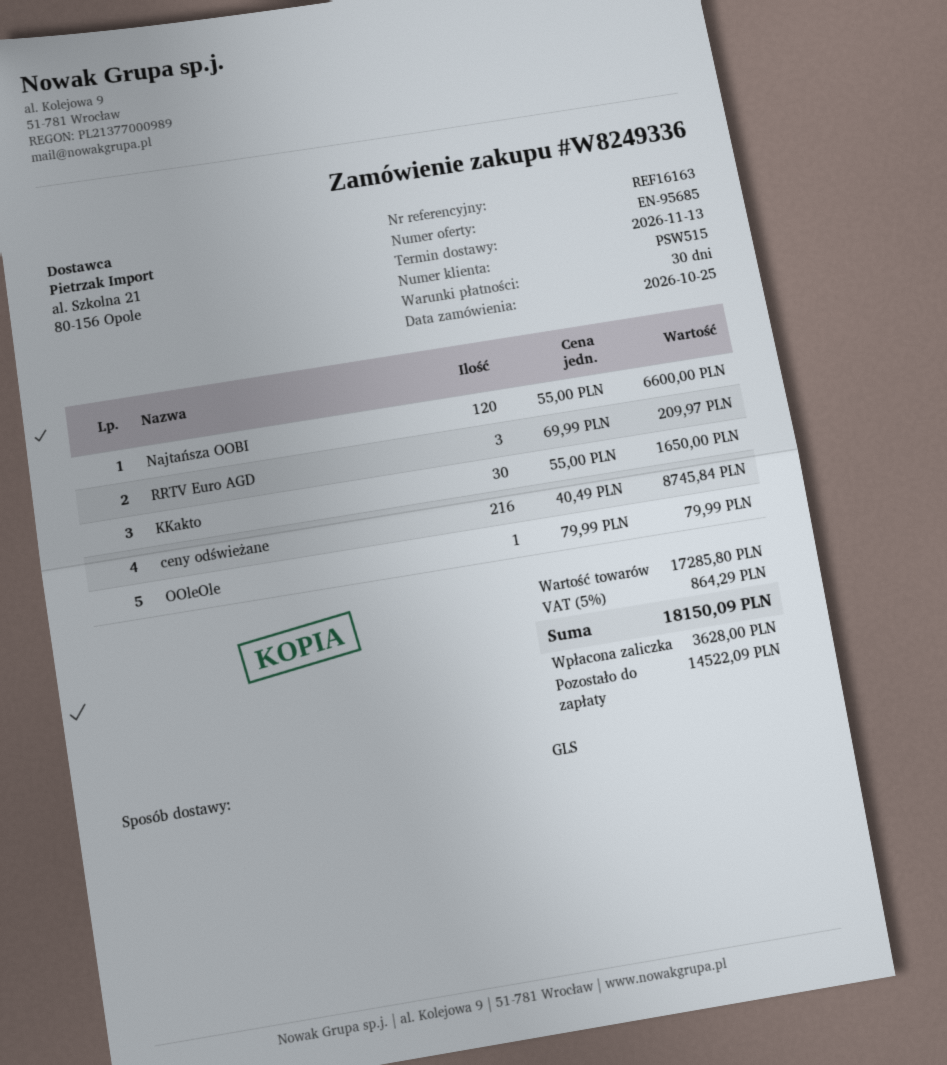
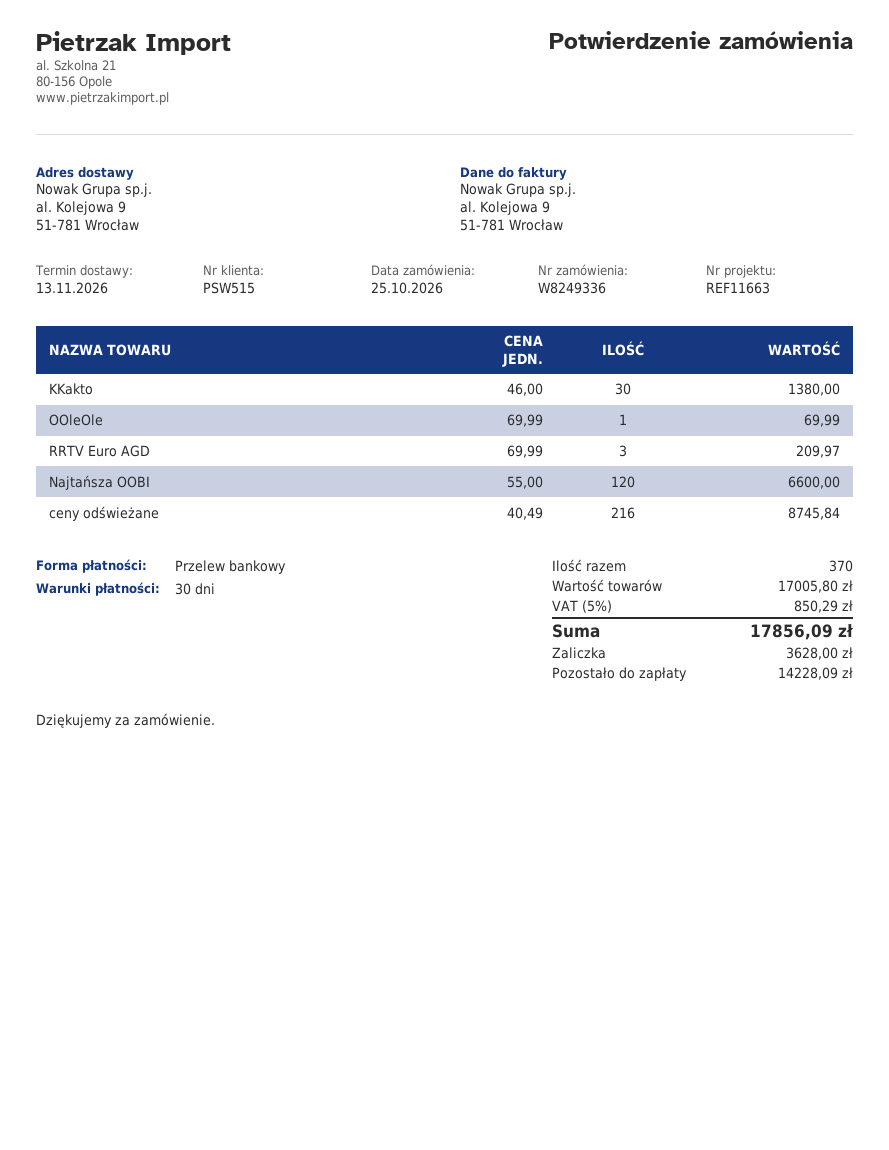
reference: REF16163 -> REF11663
KKakto: 30 x 55.00 = 1650.00 -> 30 x 46.00 = 1380.00
OOleOle: 1 x 79.99 = 79.99 -> 1 x 69.99 = 69.99
subtotal: 17285.80 -> 17005.80
tax: 5% = 864.29 -> 5% = 850.29
total: 18150.09 -> 17856.09
balance: 14522.09 -> 14228.09

